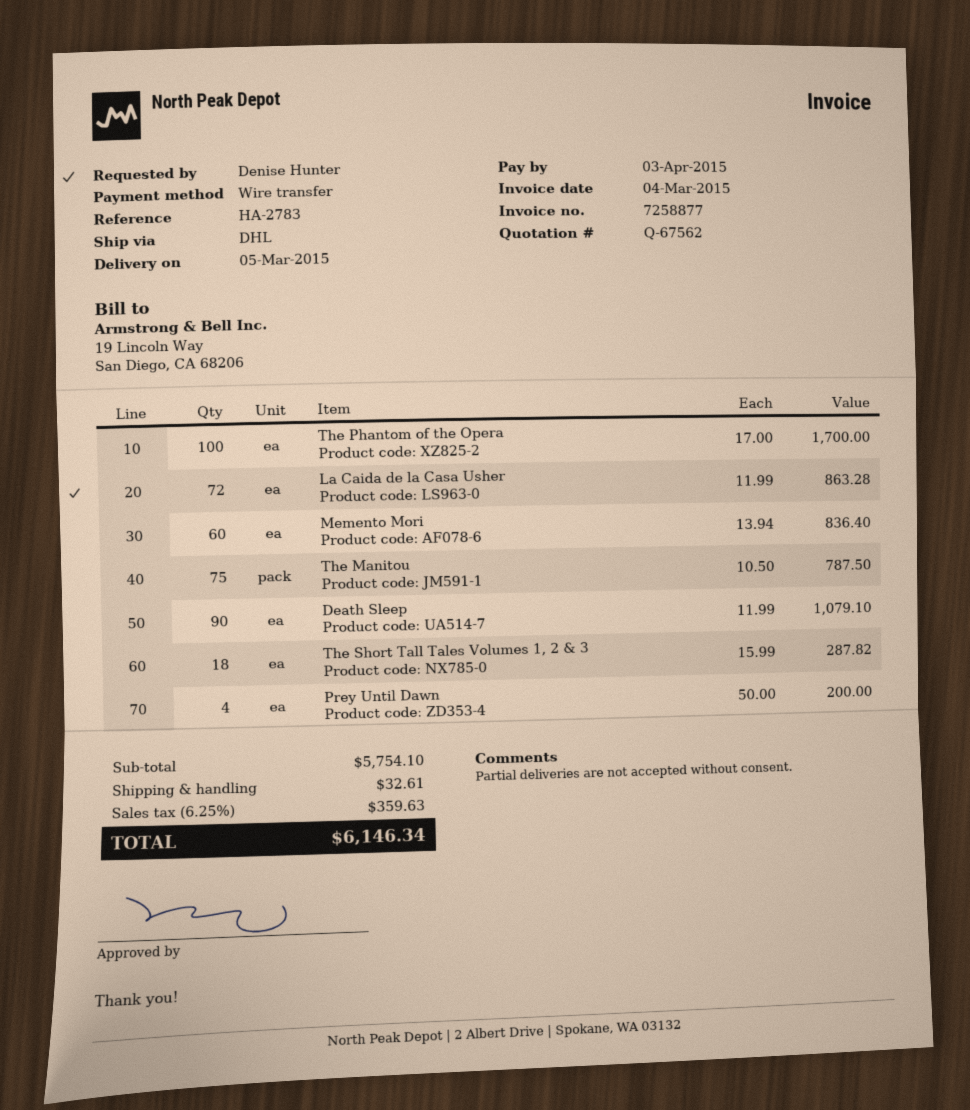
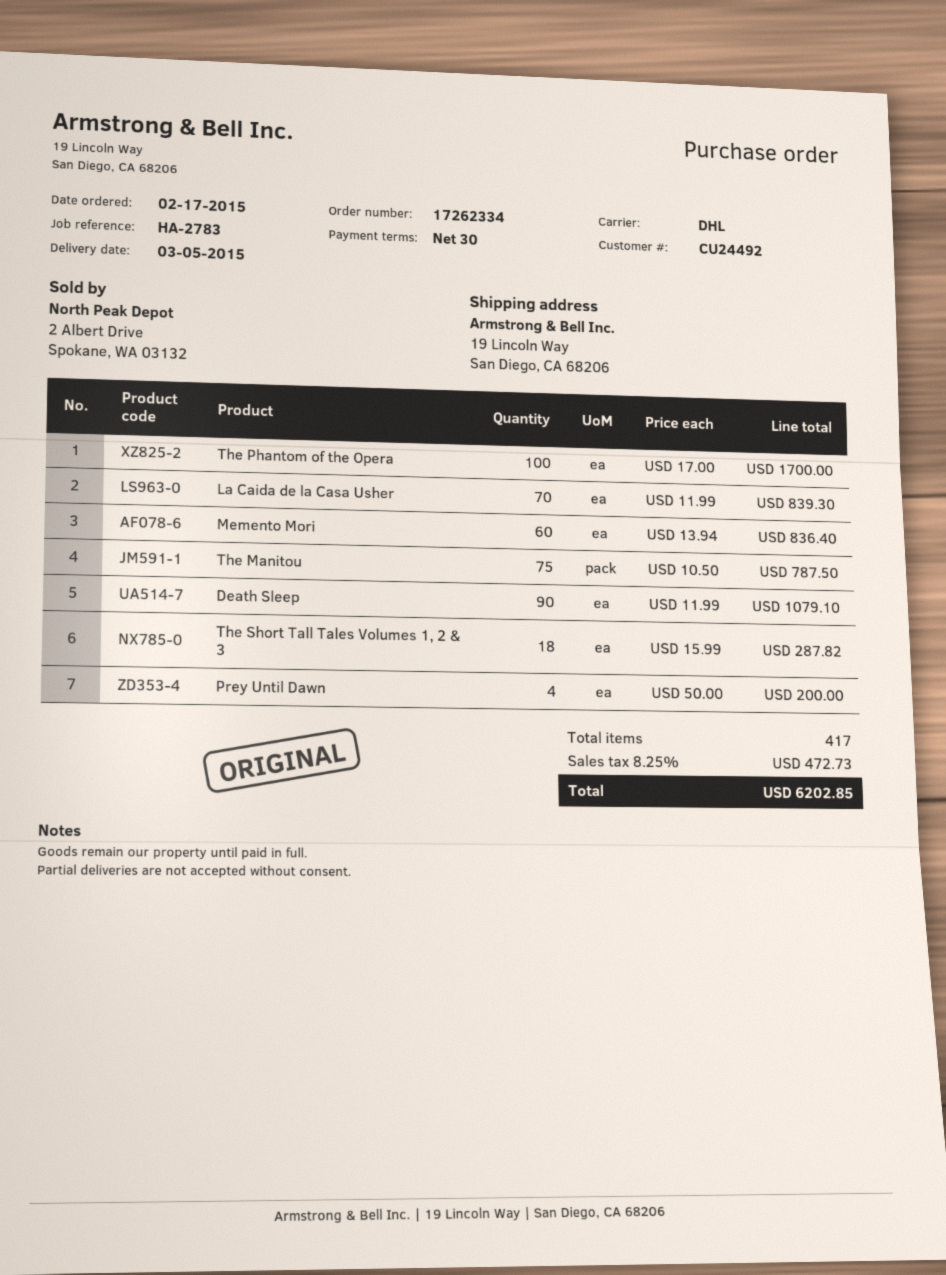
La Caida de la Casa Usher: 72 x 11.99 = 863.28 -> 70 x 11.99 = 839.30
shipping: 32.61 -> none
tax: 6.25% = 359.63 -> 8.25% = 472.73
total: 6146.34 -> 6202.85

